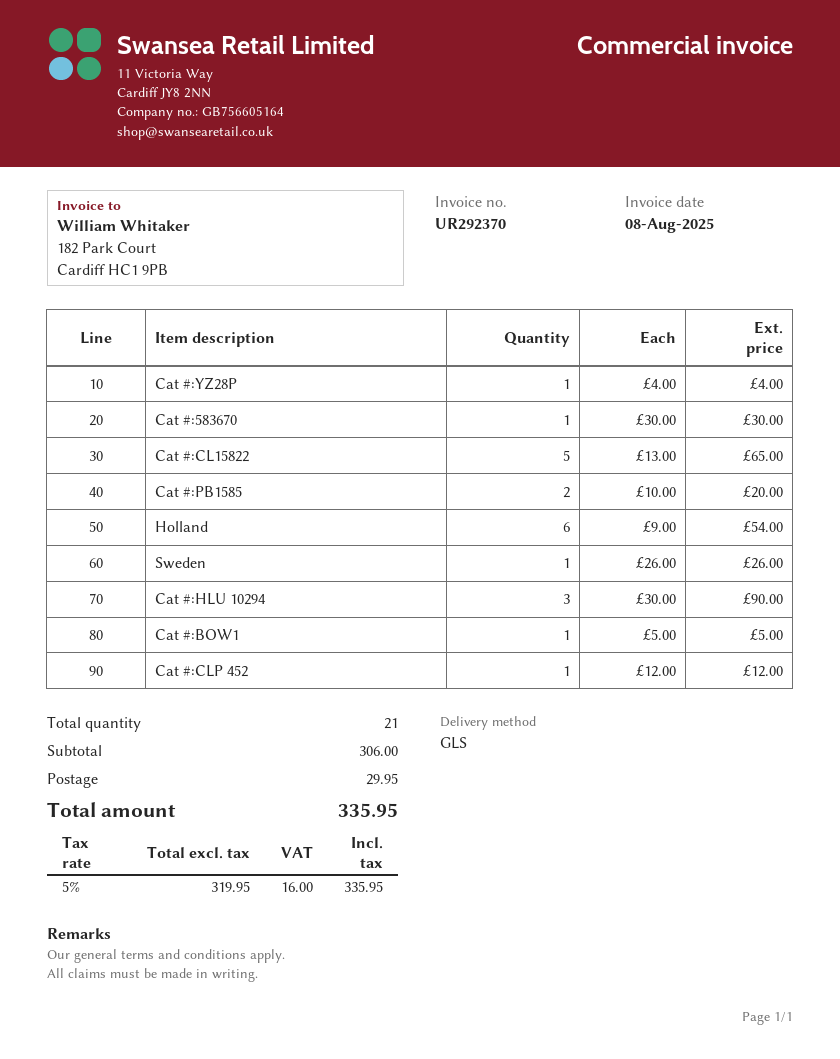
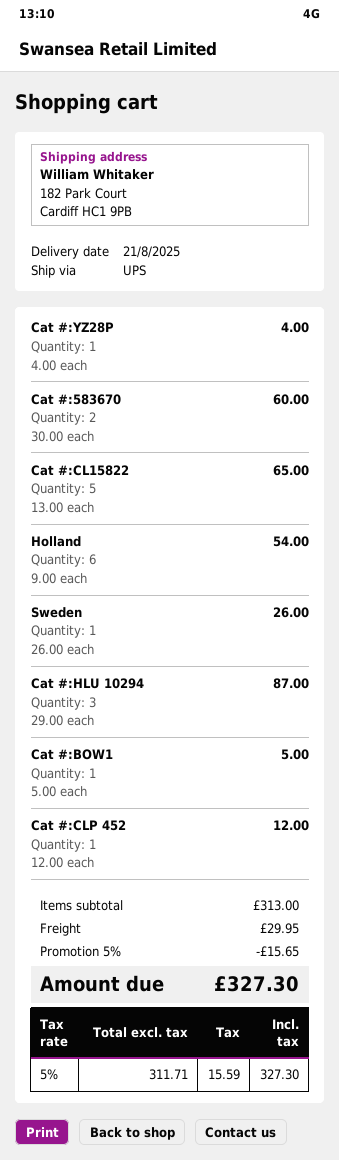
shipping method: GLS -> UPS
Cat #:583670: 1 x 30.00 = 30.00 -> 2 x 30.00 = 60.00
Cat #:PB1585: 2 x 10.00 = 20.00 -> none
Cat #:HLU 10294: 3 x 30.00 = 90.00 -> 3 x 29.00 = 87.00
subtotal: 306.00 -> 313.00
discount: none -> 5% = 15.65
net: 319.95 -> 311.71
tax: 5% = 16.00 -> 5% = 15.59
total: 335.95 -> 327.30

